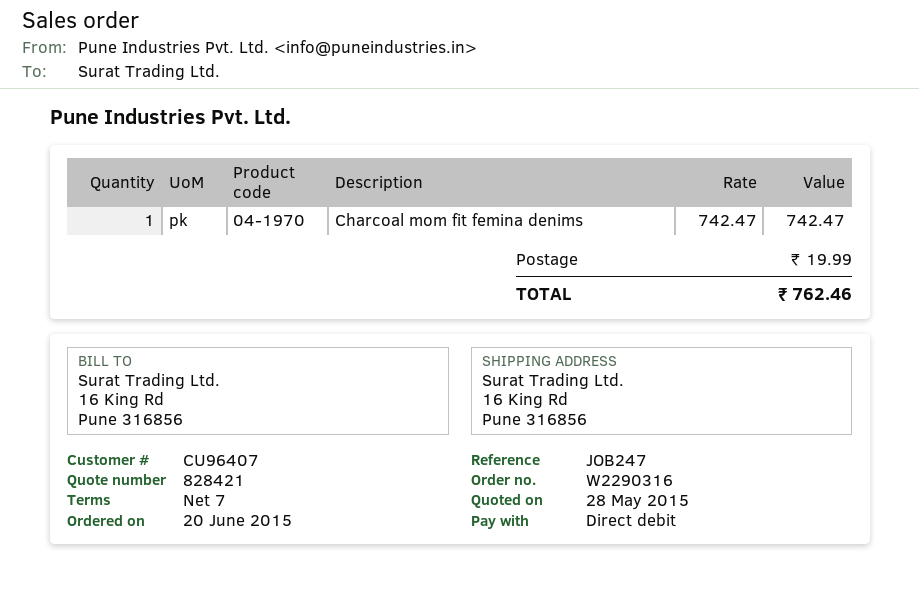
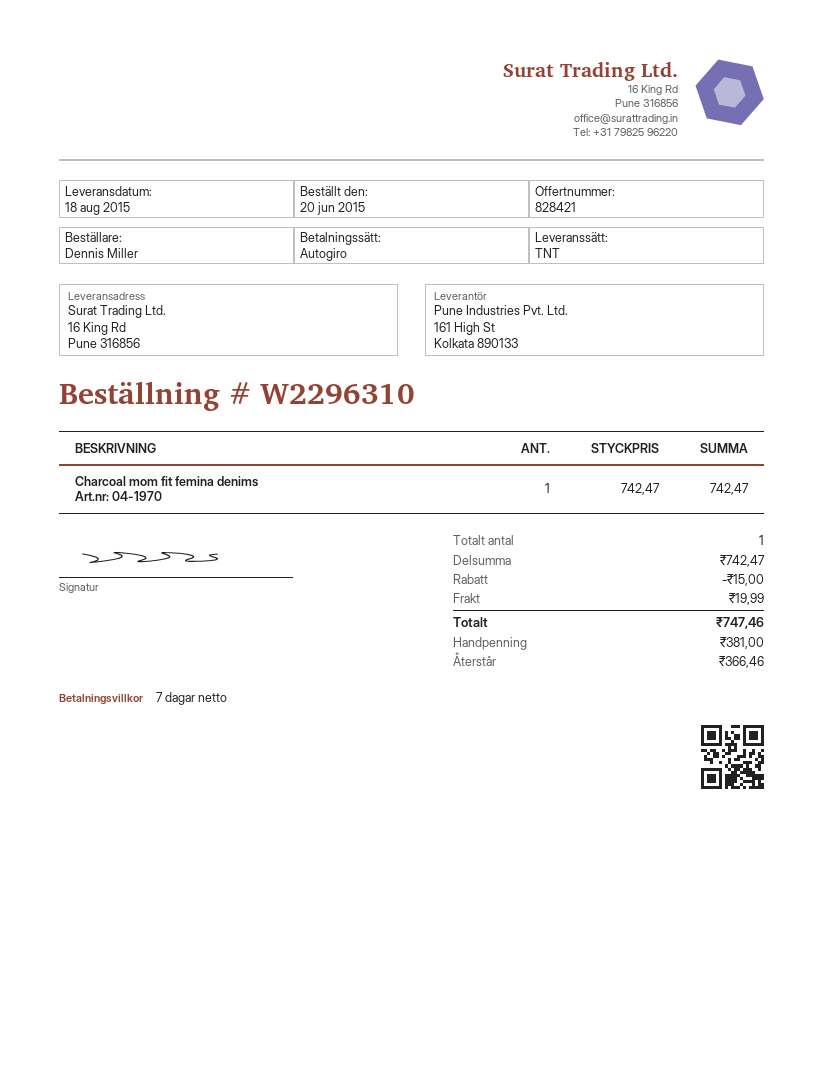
order number: W2290316 -> W2296310
discount: none -> 15.00
total: 762.46 -> 747.46

